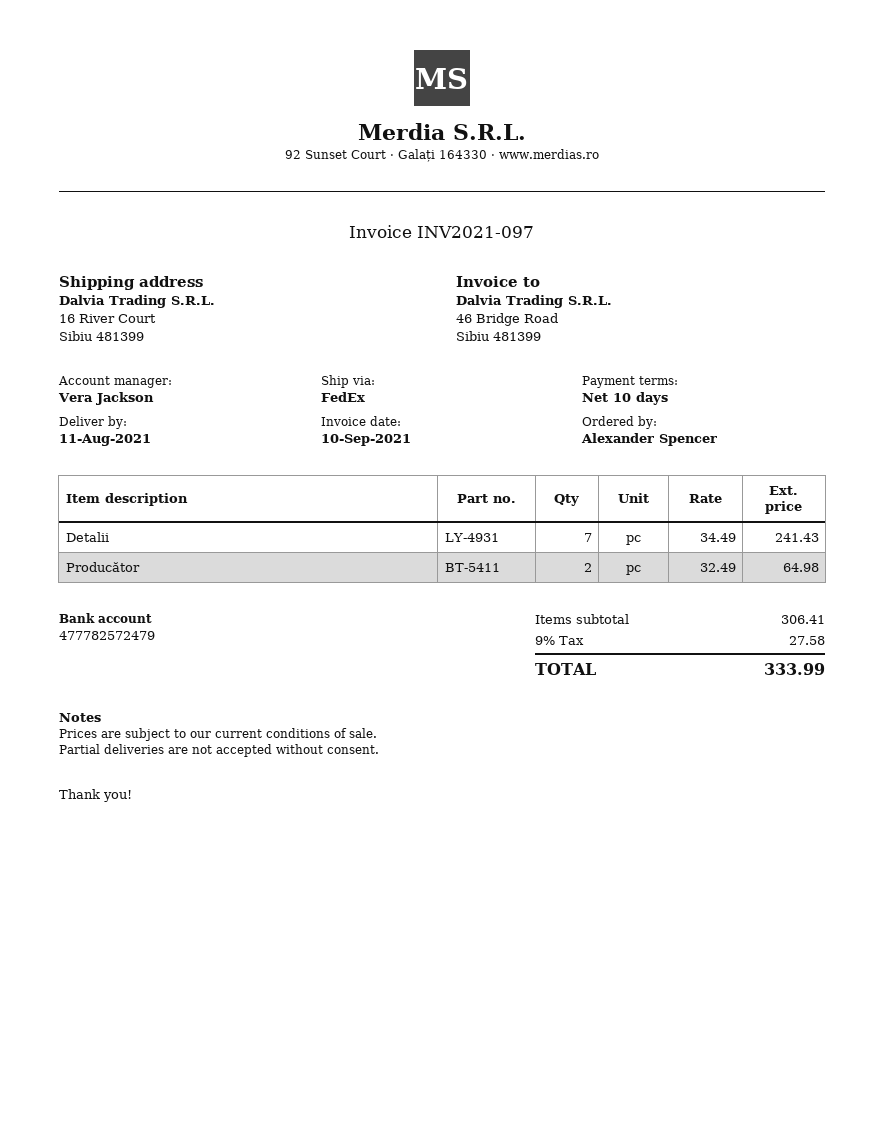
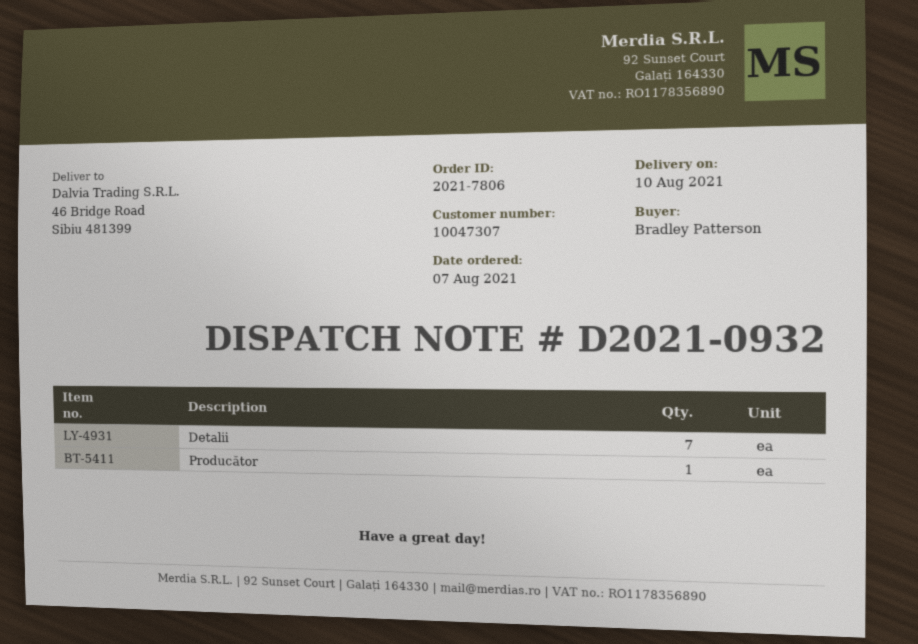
delivery date: 2021-08-11 -> 2021-08-10
ordered by: Alexander Spencer -> Bradley Patterson
ship to: 16 River Court, Sibiu 481399 -> 46 Bridge Road, Sibiu 481399
Producător: 2 -> 1

